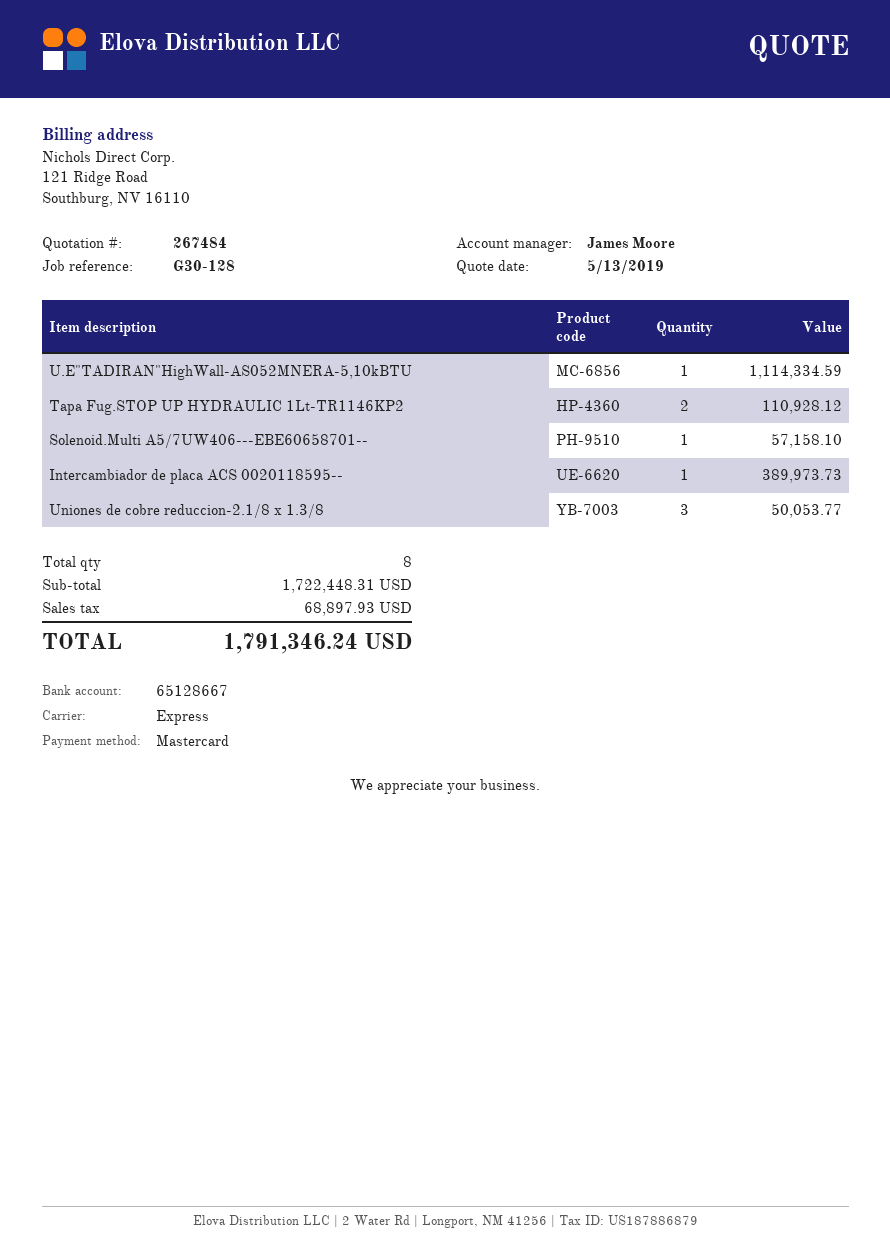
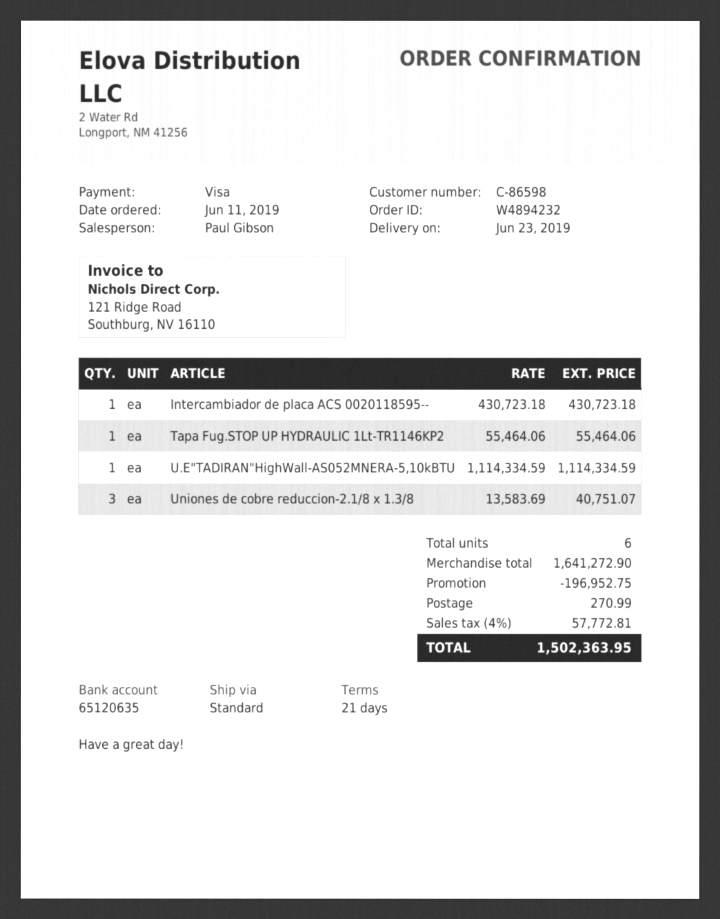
sales rep: James Moore -> Paul Gibson
payment method: Mastercard -> Visa
bank account: 65128667 -> 65120635
shipping method: express -> standard
Tapa Fug.STOP UP HYDRAULIC 1Lt-TR1146KP2: 2 for 110928.12 -> 1 for 55464.06
Solenoid.Multi A5/7UW406---EBE60658701--: 1 for 57158.10 -> none
Intercambiador de placa ACS 0020118595--: 1 for 389973.73 -> 1 for 430723.18
Uniones de cobre reduccion-2.1/8 x 1.3/8: 3 for 50053.77 -> 3 for 40751.07
total quantity: 8 -> 6
subtotal: 1722448.31 -> 1641272.90
discount: none -> 196952.75
shipping: none -> 270.99
tax: 68897.93 -> 57772.81
total: 1791346.24 -> 1502363.95

